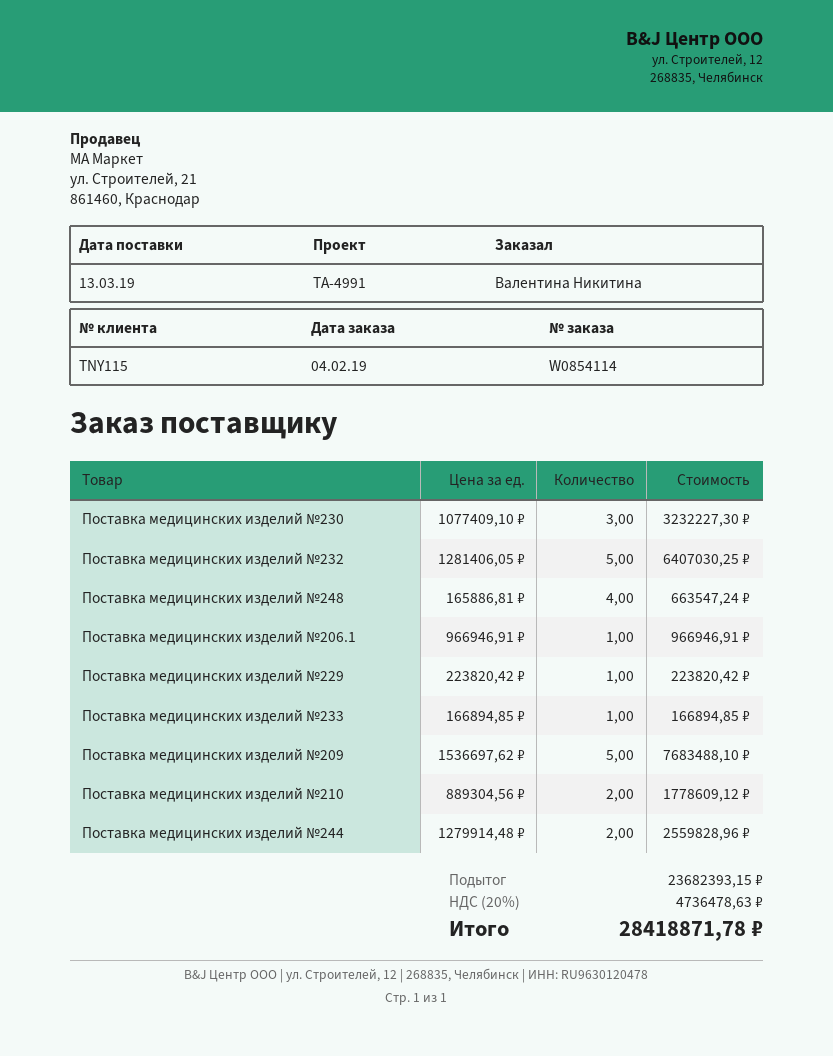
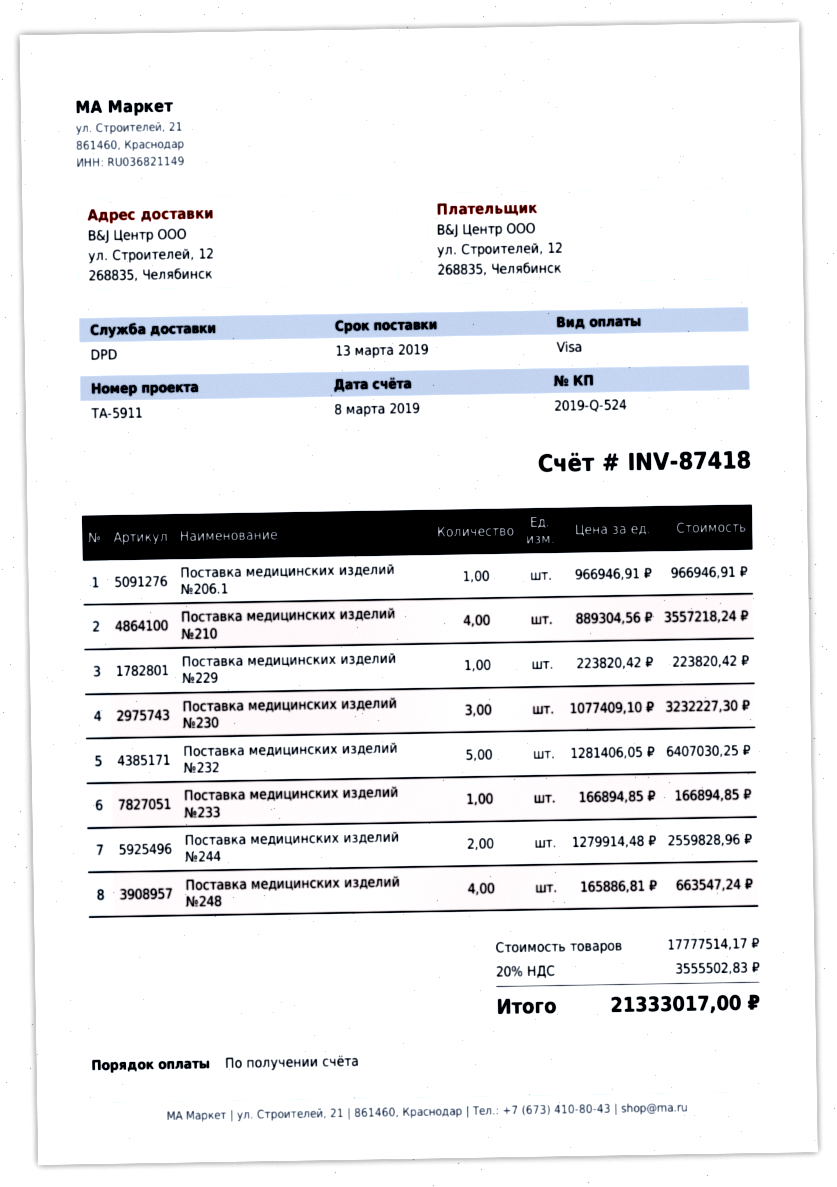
reference: TA-4991 -> TA-5911
Поставка медицинских изделий №209: 5 x 1536697.62 = 7683488.10 -> none
Поставка медицинских изделий №210: 2 x 889304.56 = 1778609.12 -> 4 x 889304.56 = 3557218.24
subtotal: 23682393.15 -> 17777514.17
tax: 20% = 4736478.63 -> 20% = 3555502.83
total: 28418871.78 -> 21333017.00

